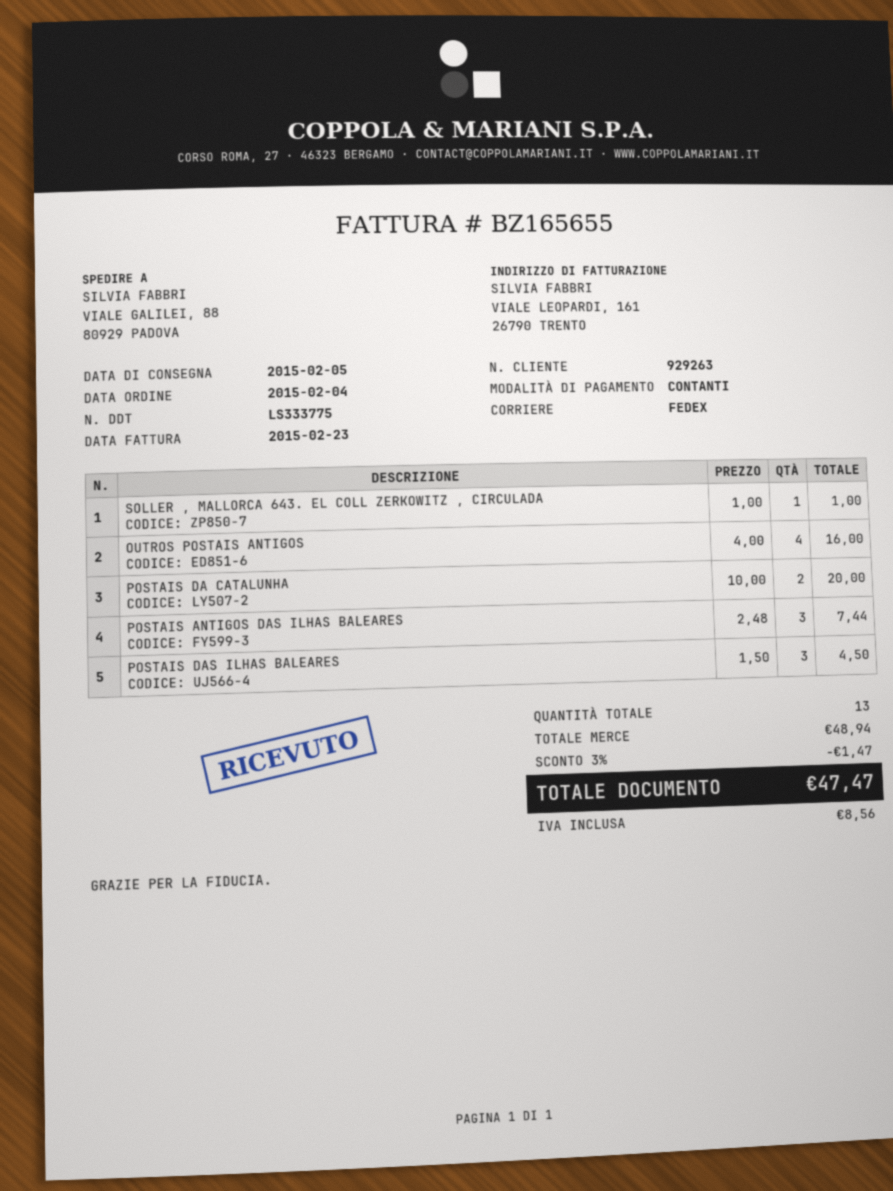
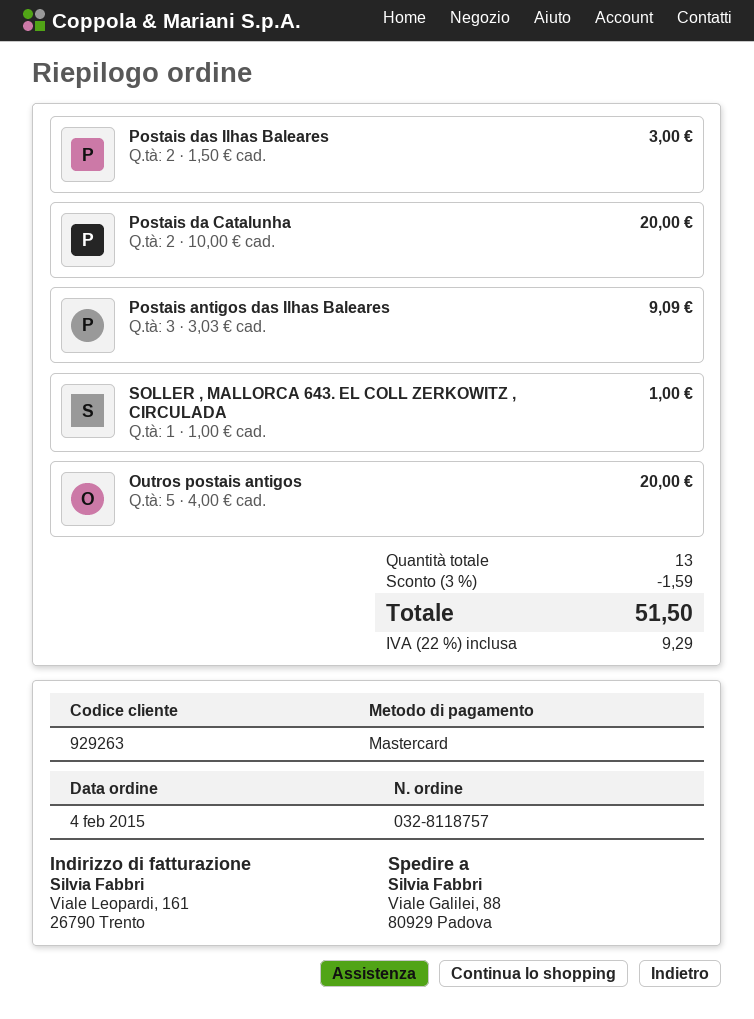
payment method: cash -> Mastercard
OUTROS POSTAIS ANTIGOS: 4 x 4.00 = 16.00 -> 5 x 4.00 = 20.00
POSTAIS ANTIGOS DAS ILHAS BALEARES: 3 x 2.48 = 7.44 -> 3 x 3.03 = 9.09
POSTAIS DAS ILHAS BALEARES: 3 x 1.50 = 4.50 -> 2 x 1.50 = 3.00
discount: 3% = 1.47 -> 3% = 1.59
tax: 8.56 -> 9.29
total: 47.47 -> 51.50

